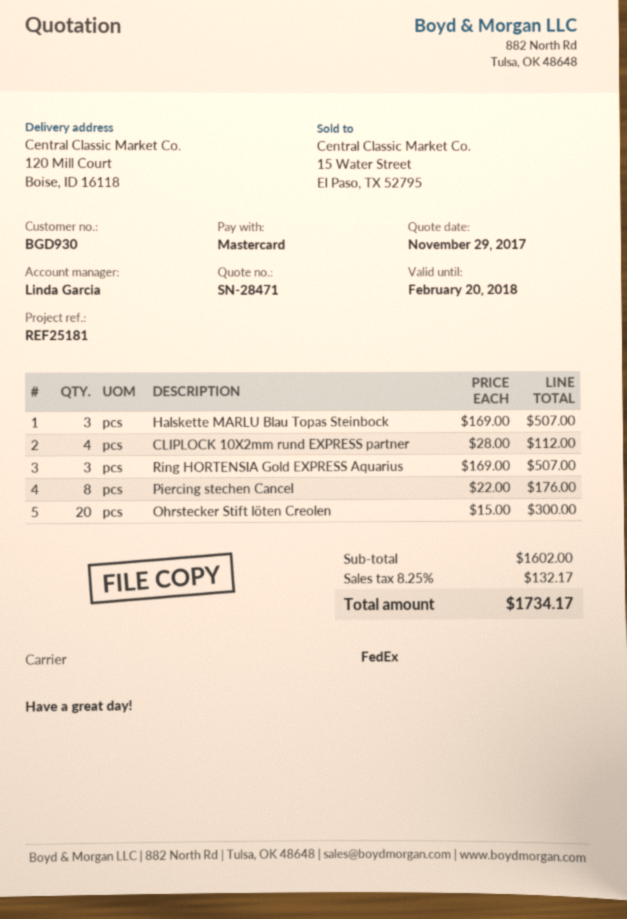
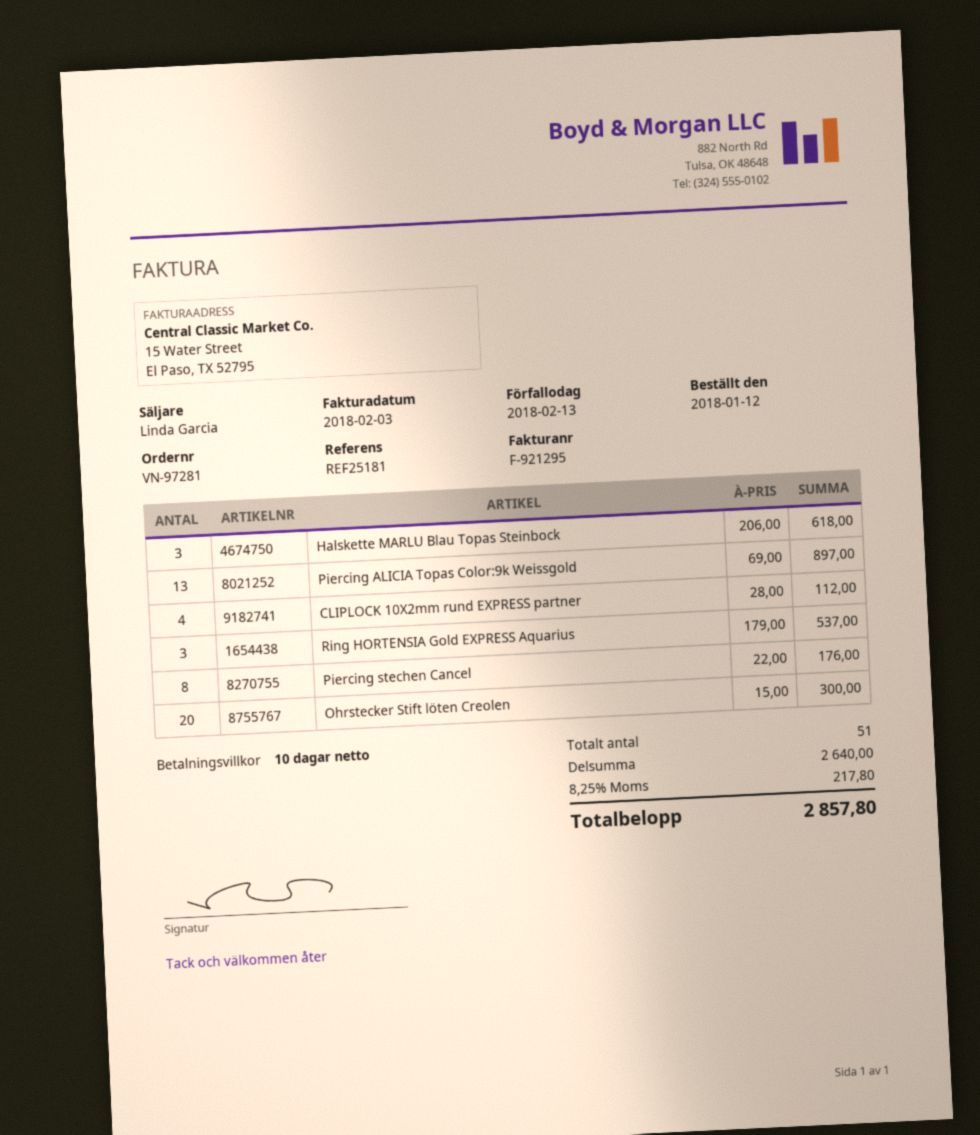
Halskette MARLU Blau Topas Steinbock: 3 x 169.00 = 507.00 -> 3 x 206.00 = 618.00
Ring HORTENSIA Gold EXPRESS Aquarius: 3 x 169.00 = 507.00 -> 3 x 179.00 = 537.00
Piercing ALICIA Topas Color:9k Weissgold: none -> 13 x 69.00 = 897.00
subtotal: 1602.00 -> 2640.00
tax: 8.25% = 132.17 -> 8.25% = 217.80
total: 1734.17 -> 2857.80

